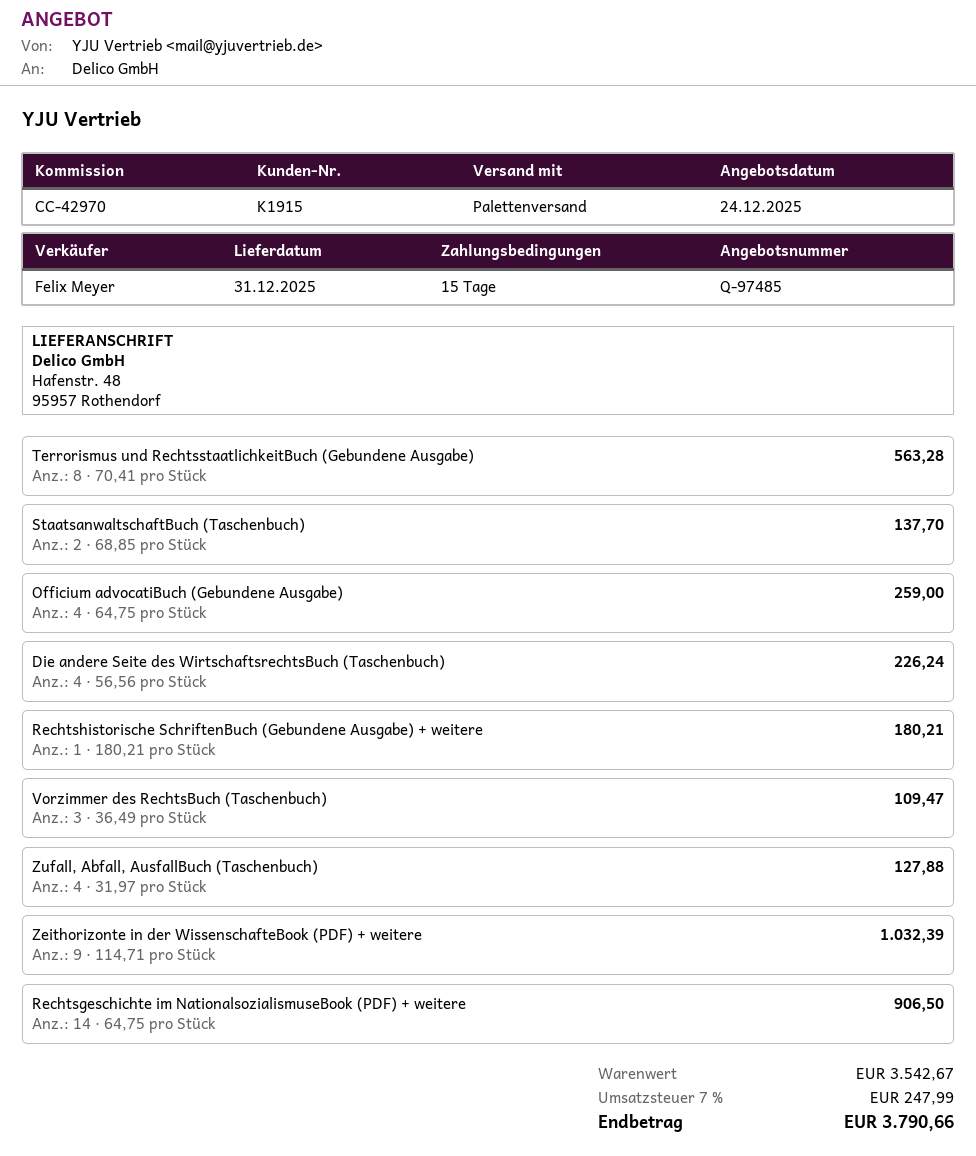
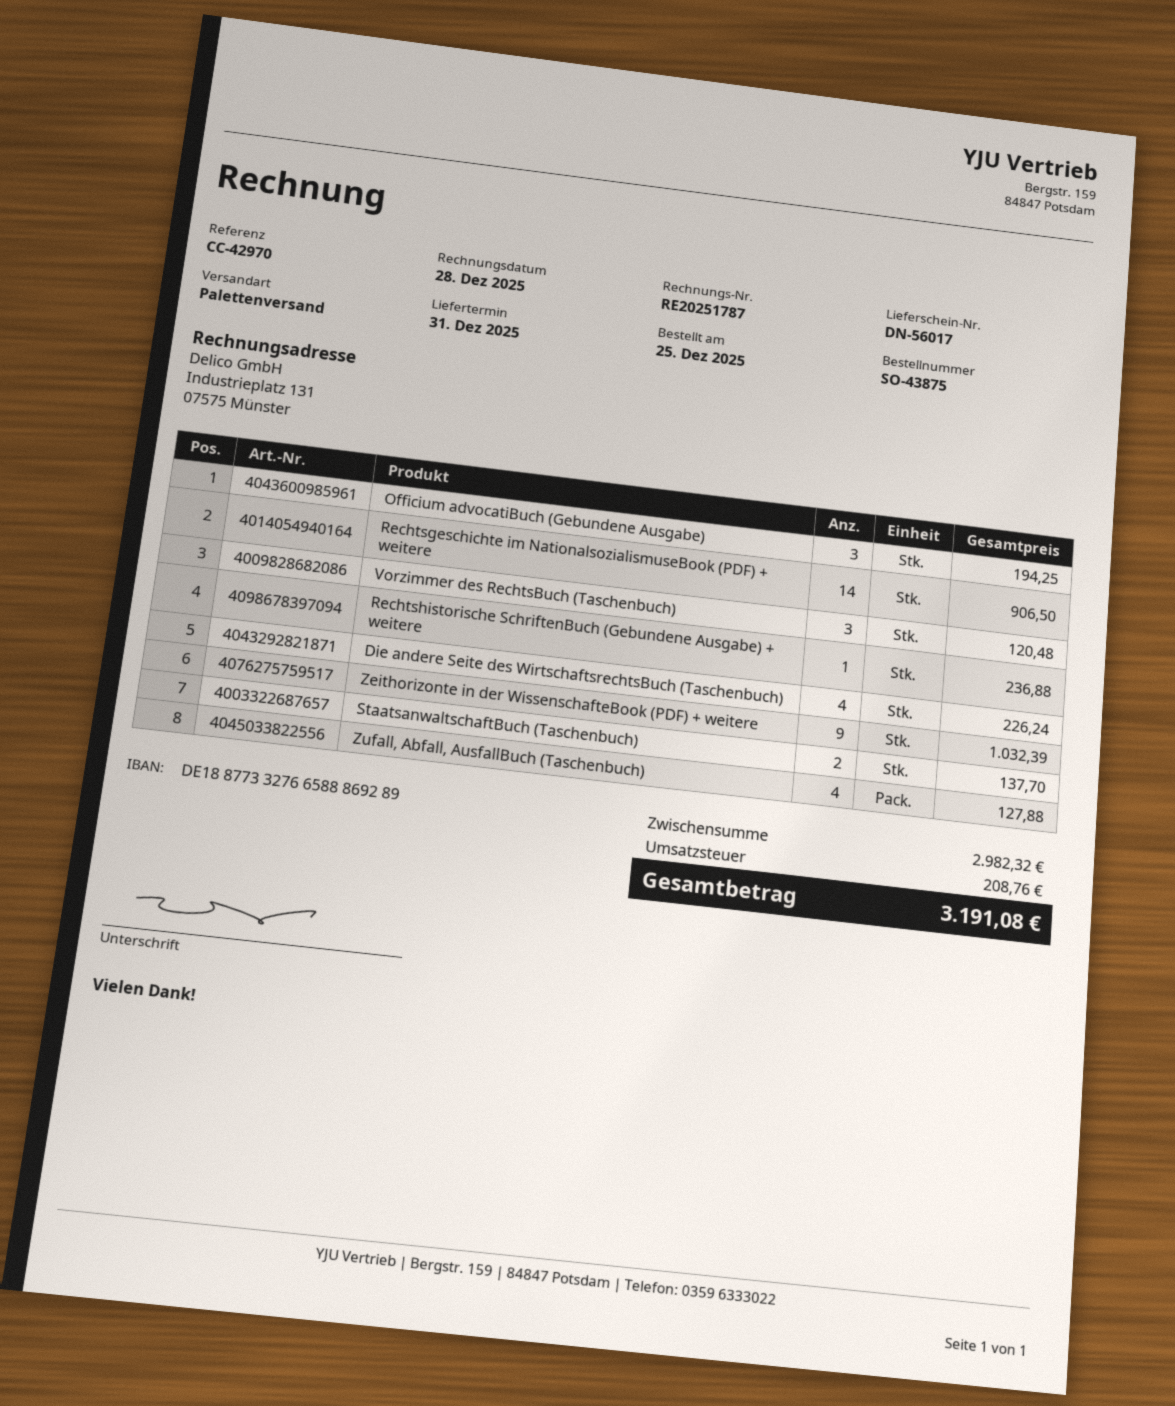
Terrorismus und RechtsstaatlichkeitBuch (Gebundene Ausgabe): 8 for 563.28 -> none
Officium advocatiBuch (Gebundene Ausgabe): 4 for 259.00 -> 3 for 194.25
Rechtshistorische SchriftenBuch (Gebundene Ausgabe) + weitere: 1 for 180.21 -> 1 for 236.88
Vorzimmer des RechtsBuch (Taschenbuch): 3 for 109.47 -> 3 for 120.48
subtotal: 3542.67 -> 2982.32
tax: 247.99 -> 208.76
total: 3790.66 -> 3191.08

